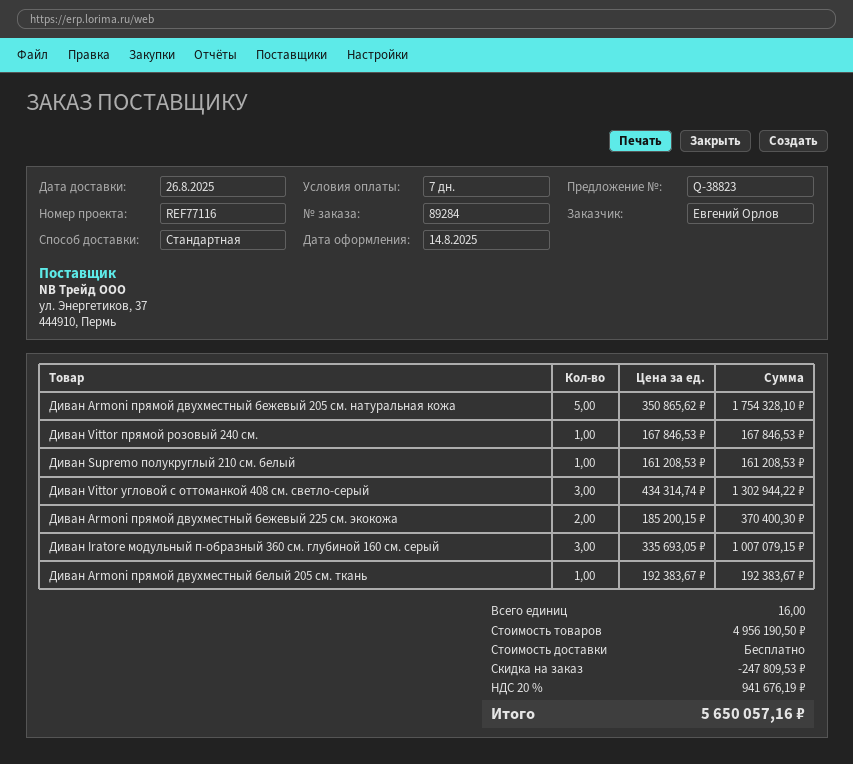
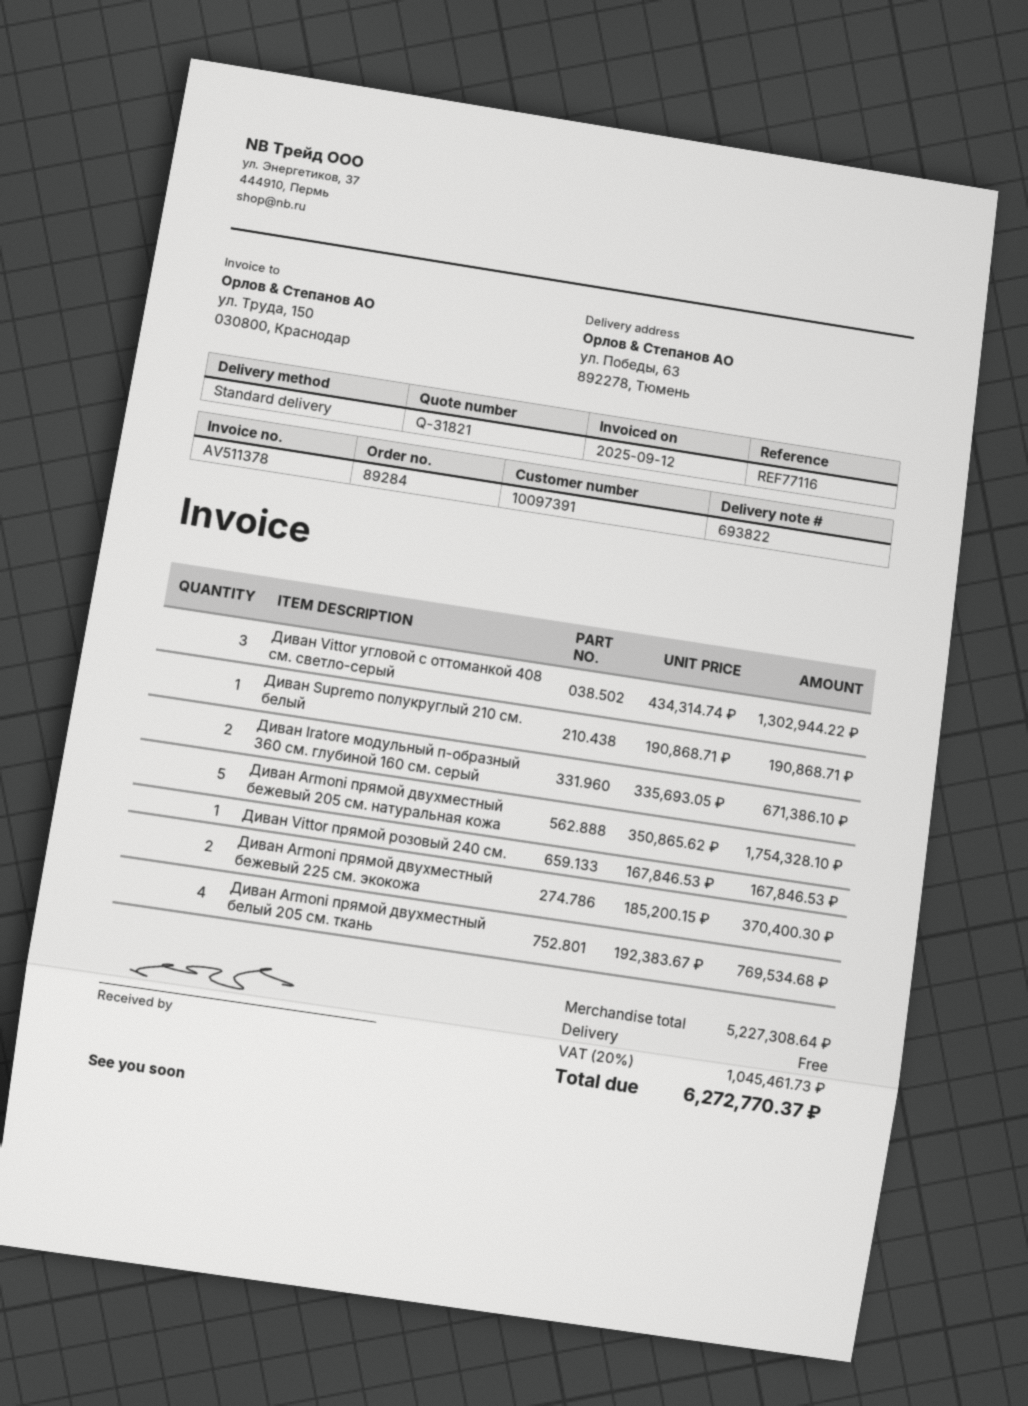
quote number: Q-38823 -> Q-31821
Диван Supremo полукруглый 210 см. белый: 1 x 161208.53 = 161208.53 -> 1 x 190868.71 = 190868.71
Диван Iratore модульный п-образный 360 см. глубиной 160 см. серый: 3 x 335693.05 = 1007079.15 -> 2 x 335693.05 = 671386.10
Диван Armoni прямой двухместный белый 205 см. ткань: 1 x 192383.67 = 192383.67 -> 4 x 192383.67 = 769534.68
subtotal: 4956190.50 -> 5227308.64
discount: 247809.53 -> none
tax: 20% = 941676.19 -> 20% = 1045461.73
total: 5650057.16 -> 6272770.37

